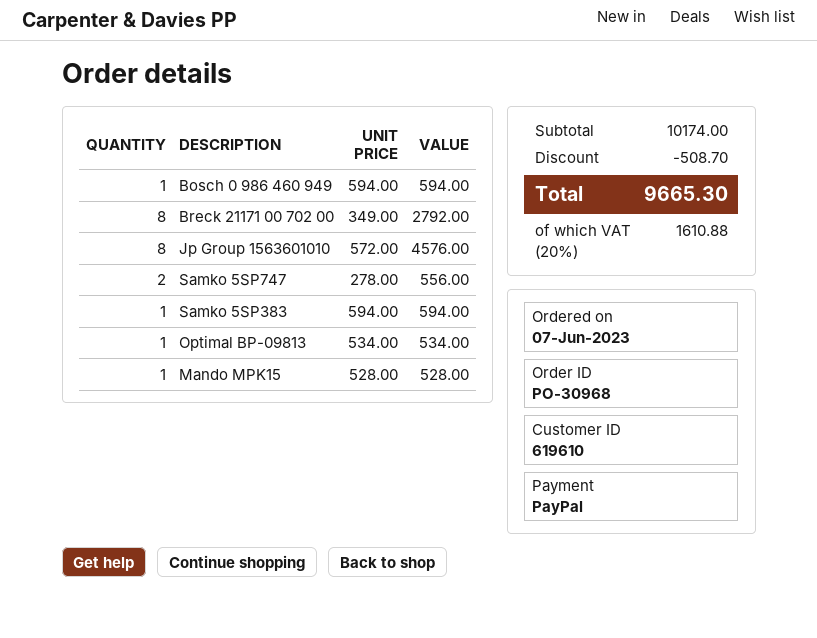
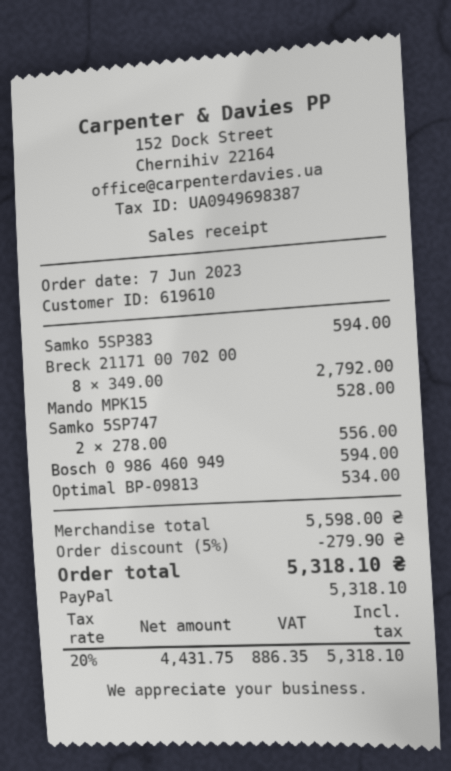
Jp Group 1563601010: 8 x 572.00 = 4576.00 -> none
subtotal: 10174.00 -> 5598.00
discount: 508.70 -> 279.90
tax: 20% = 1610.88 -> 20% = 886.35
total: 9665.30 -> 5318.10

